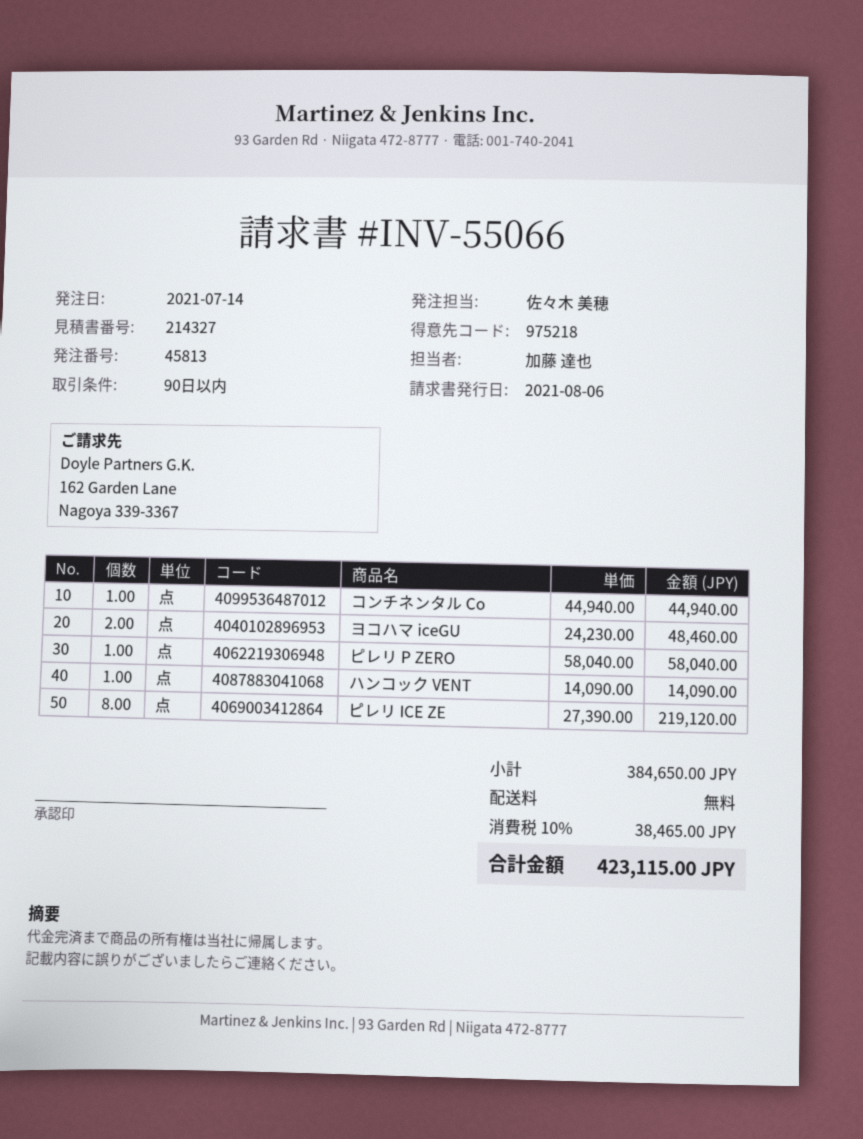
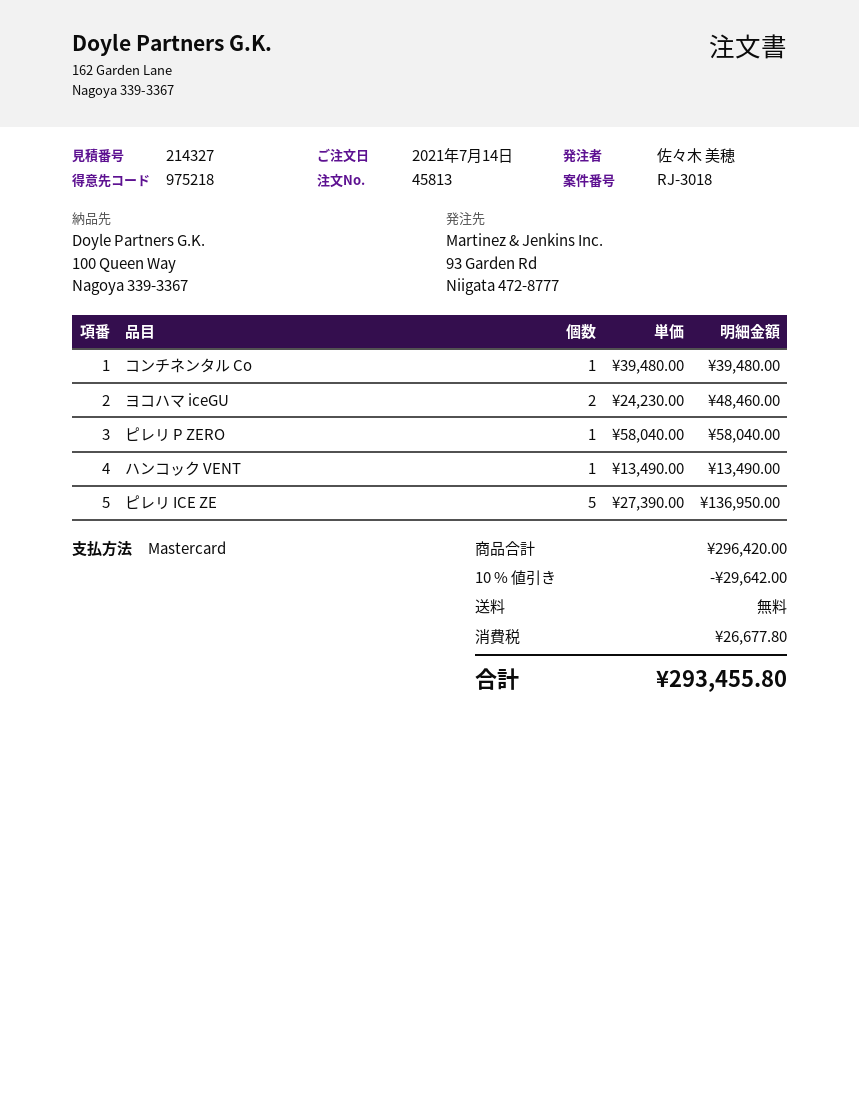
コンチネンタル Co: 1 x 44940.00 = 44940.00 -> 1 x 39480.00 = 39480.00
ハンコック VENT: 1 x 14090.00 = 14090.00 -> 1 x 13490.00 = 13490.00
ピレリ ICE ZE: 8 x 27390.00 = 219120.00 -> 5 x 27390.00 = 136950.00
subtotal: 384650.00 -> 296420.00
discount: none -> 10% = 29642.00
tax: 38465.00 -> 26677.80
total: 423115.00 -> 293455.80

